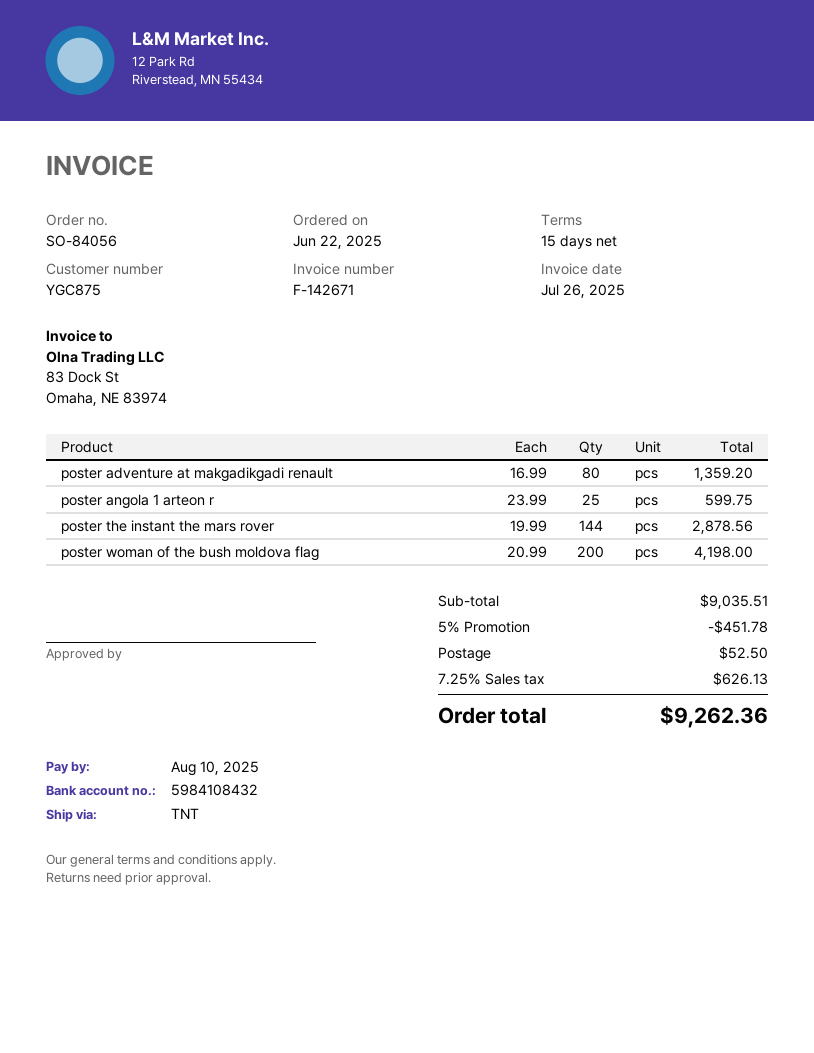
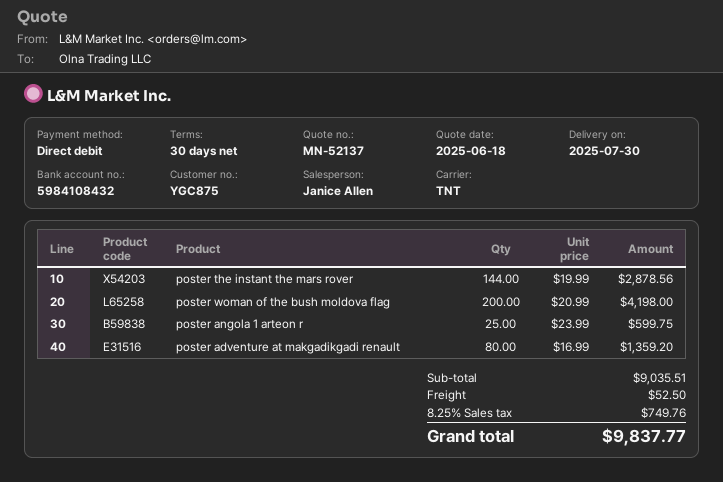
payment terms: 15 days -> 30 days
discount: 5% = 451.78 -> none
tax: 7.25% = 626.13 -> 8.25% = 749.76
total: 9262.36 -> 9837.77

